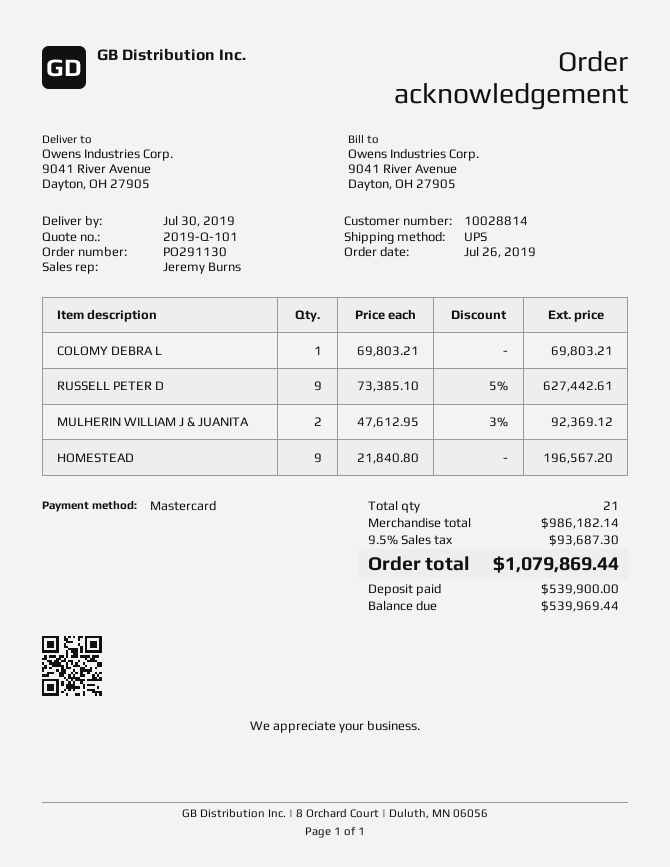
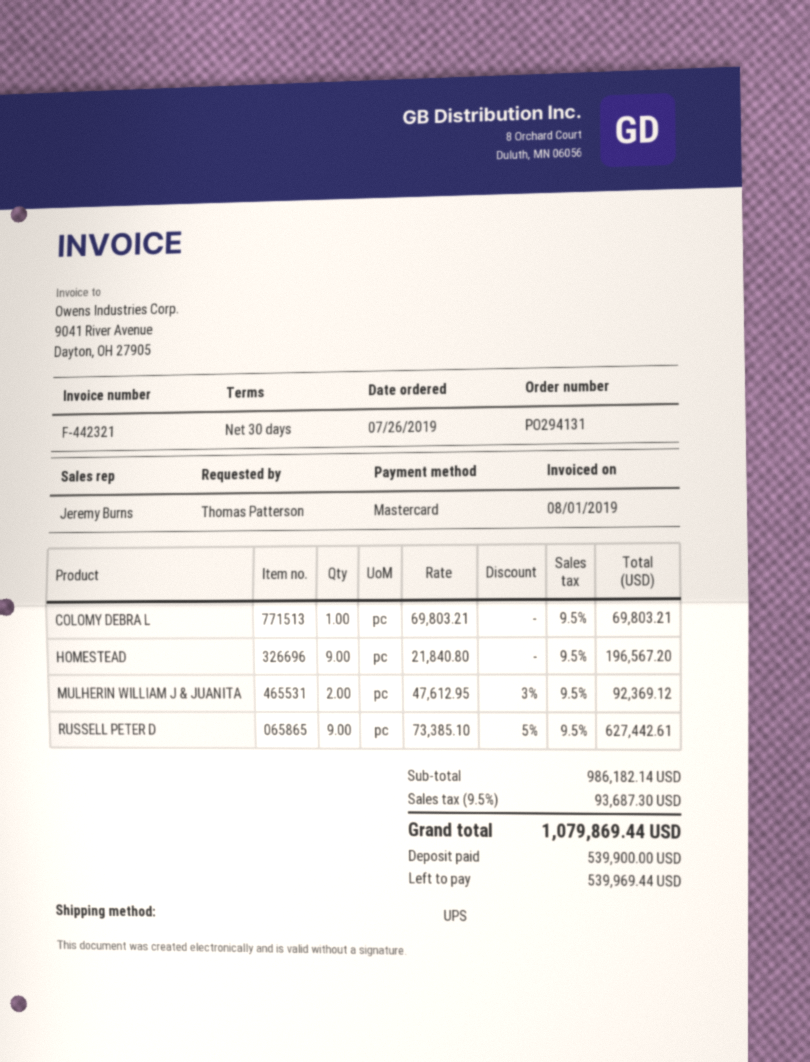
order number: PO291130 -> PO294131

